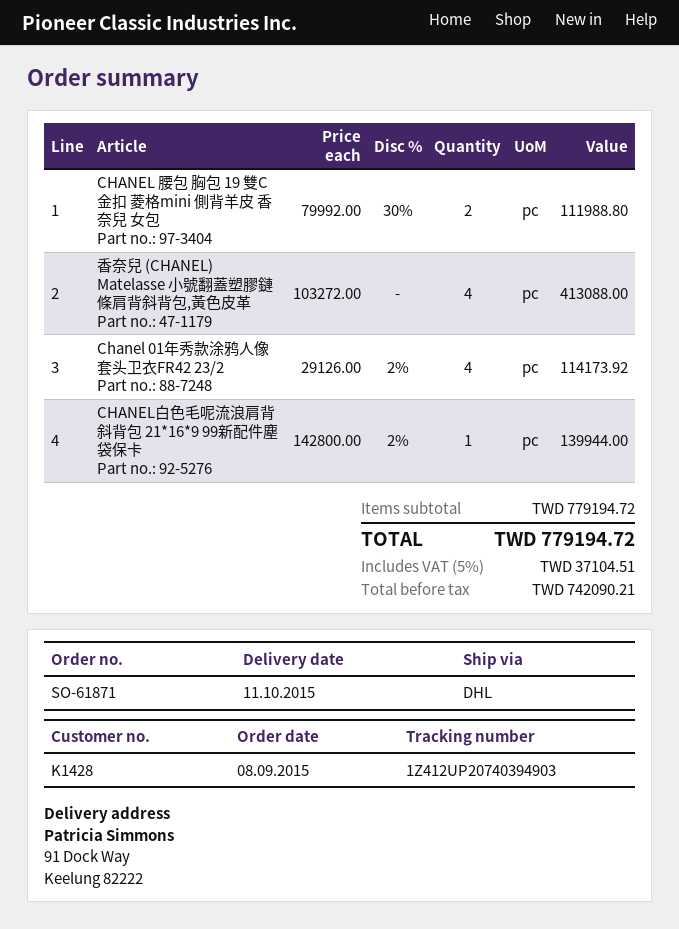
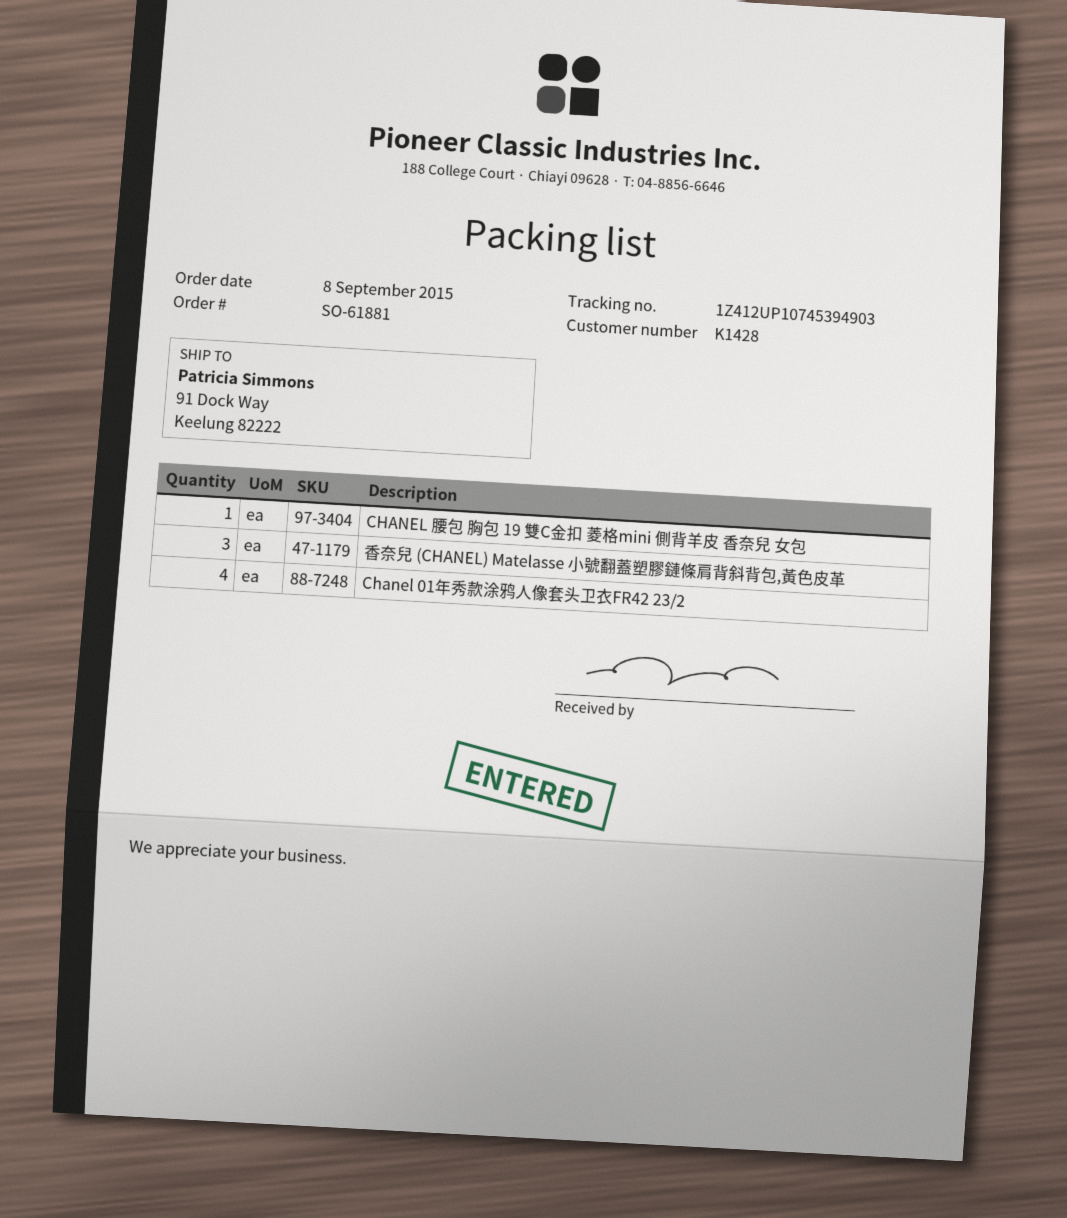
order number: SO-61871 -> SO-61881
tracking number: 1Z412UP20740394903 -> 1Z412UP10745394903
CHANEL 腰包 胸包 19 雙C金扣 菱格mini 側背羊皮 香奈兒 女包: 2 -> 1
香奈兒 (CHANEL) Matelasse 小號翻蓋塑膠鏈條肩背斜背包,黃色皮革: 4 -> 3
CHANEL白色毛呢流浪肩背斜背包 21*16*9 99新配件塵袋保卡: 1 -> none

